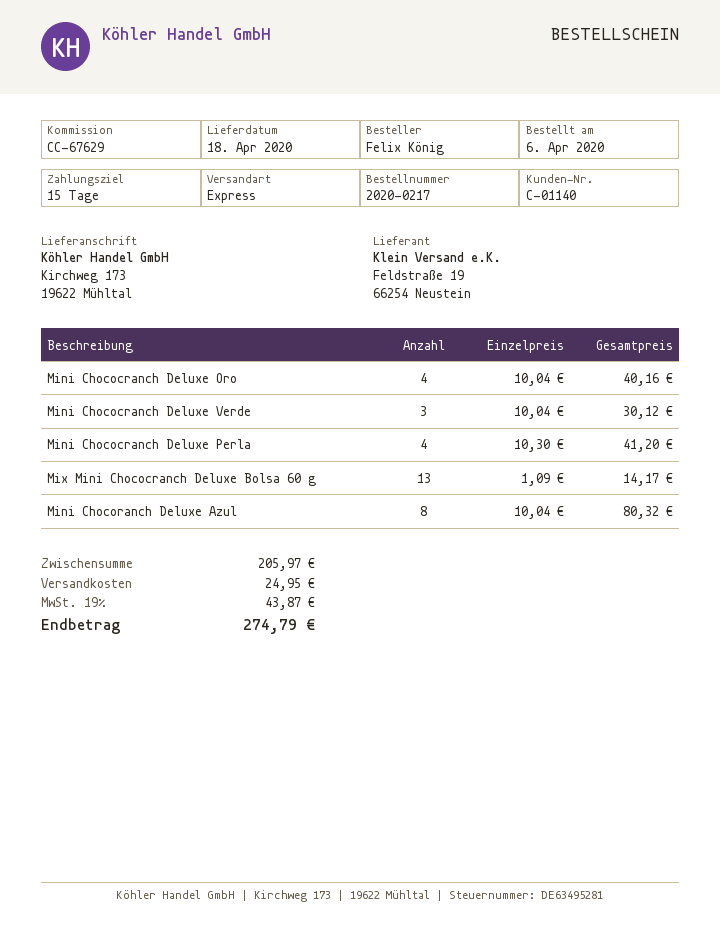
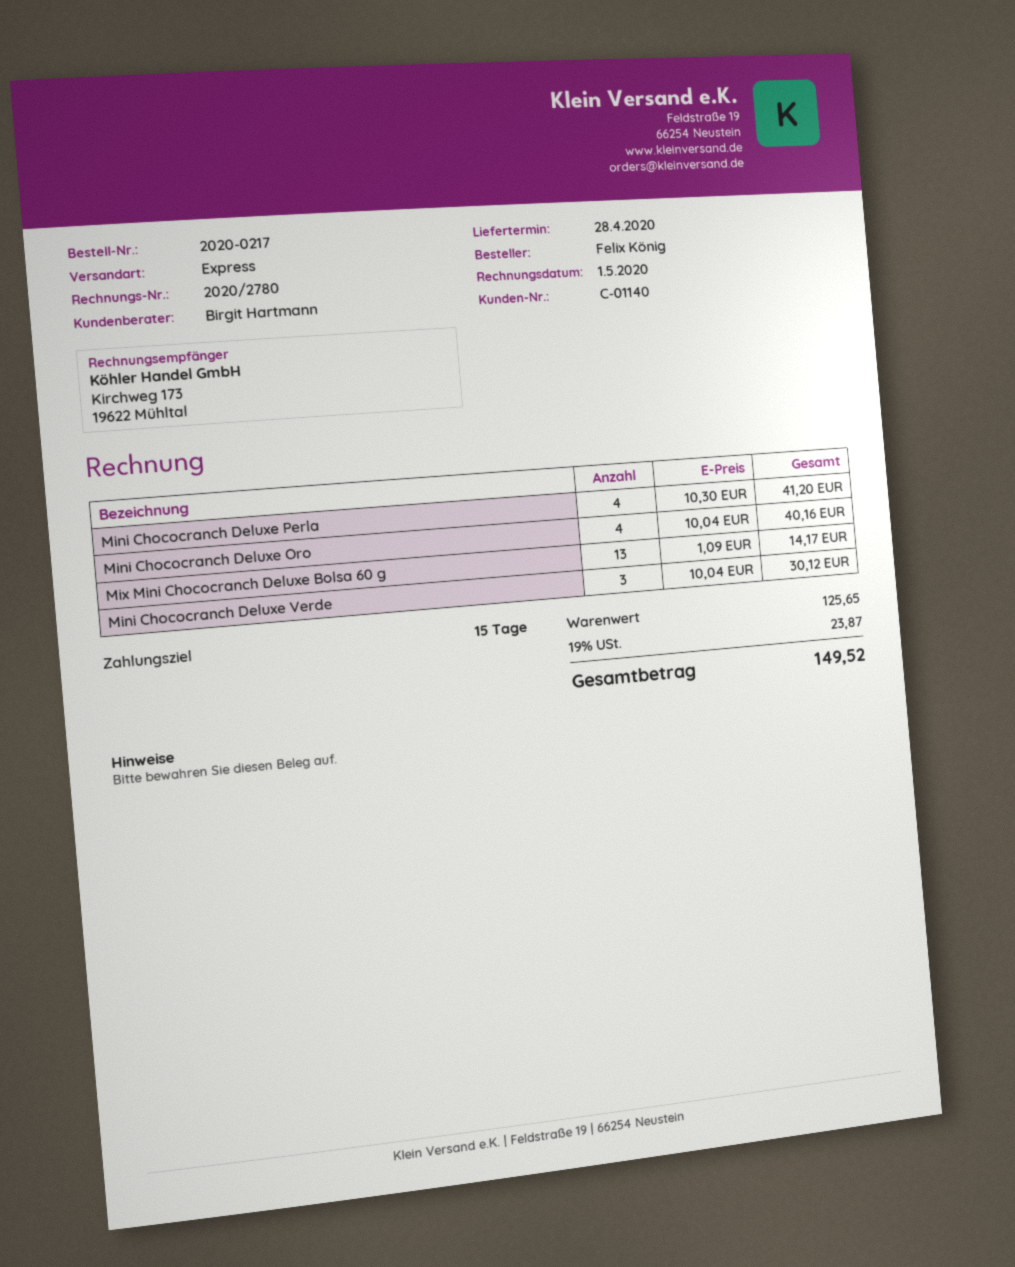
delivery date: 2020-04-18 -> 2020-04-28
Mini Chocoranch Deluxe Azul: 8 x 10.04 = 80.32 -> none
subtotal: 205.97 -> 125.65
shipping: 24.95 -> none
tax: 19% = 43.87 -> 19% = 23.87
total: 274.79 -> 149.52

